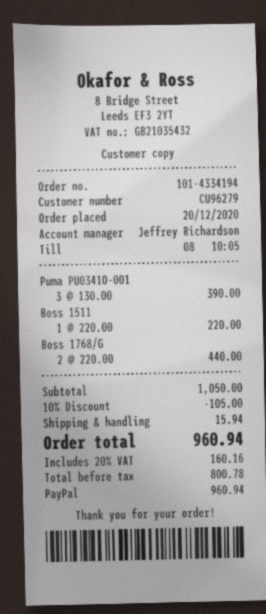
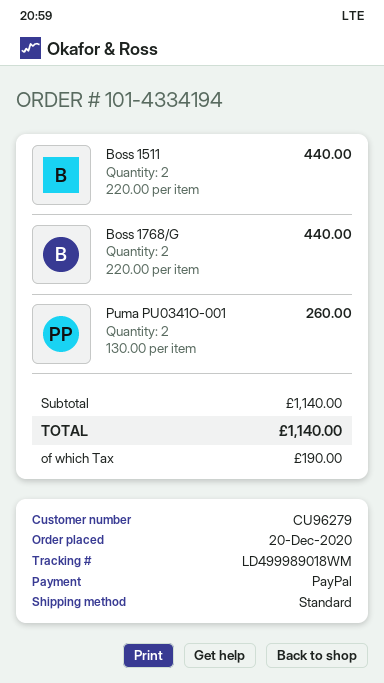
Puma PU0341O-001: 3 x 130.00 = 390.00 -> 2 x 130.00 = 260.00
Boss 1511: 1 x 220.00 = 220.00 -> 2 x 220.00 = 440.00
subtotal: 1050.00 -> 1140.00
discount: 10% = 105.00 -> none
shipping: 15.94 -> none
tax: 160.16 -> 190.00
total: 960.94 -> 1140.00

